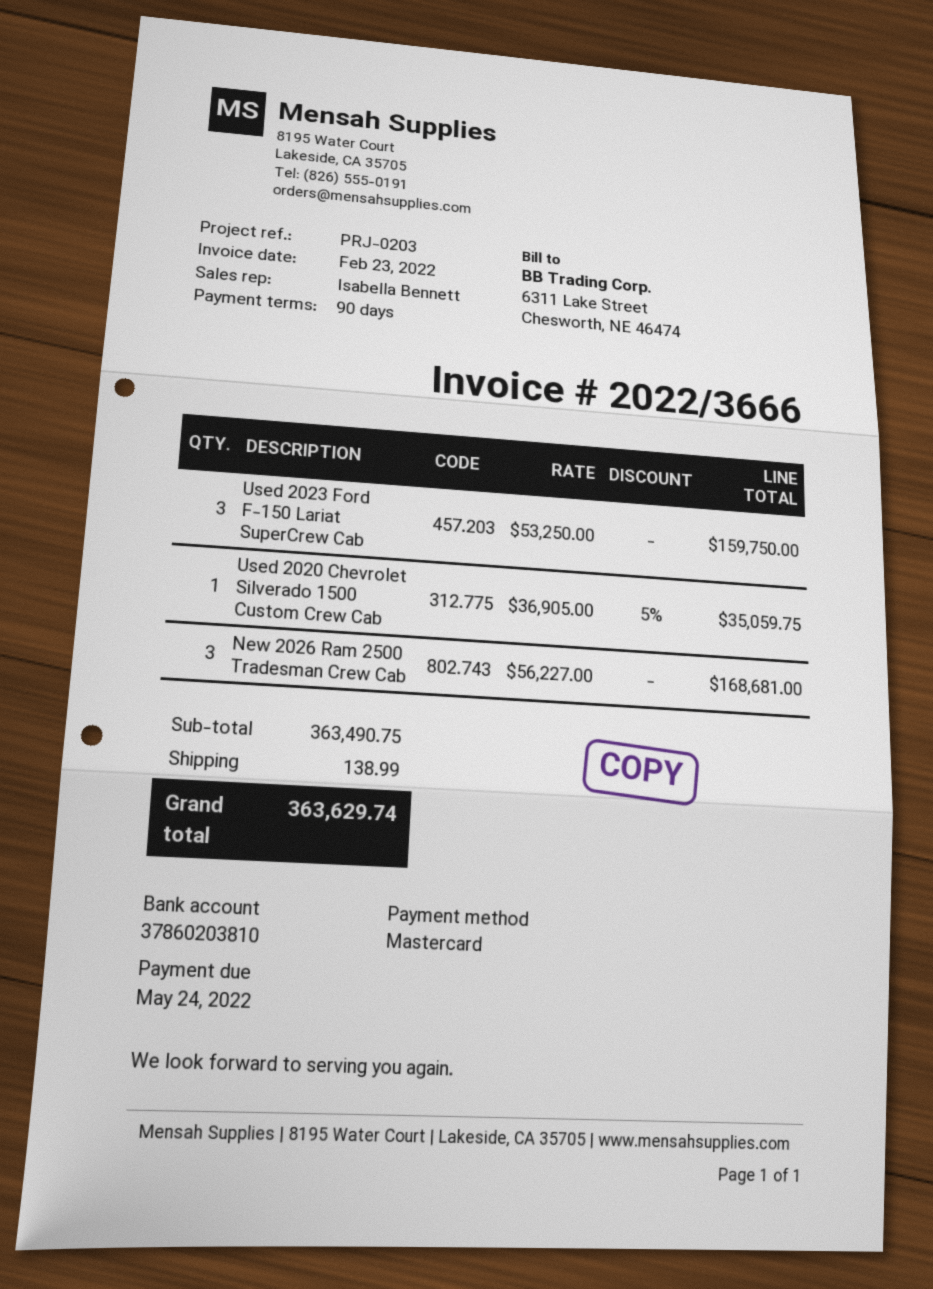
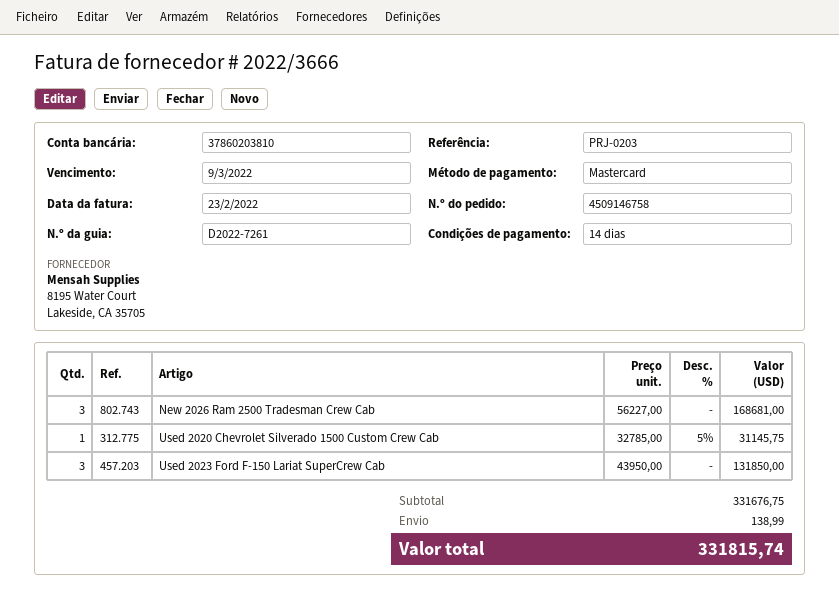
payment terms: 90 days -> 14 days
due date: 2022-05-24 -> 2022-03-09
Used 2023 Ford F-150 Lariat SuperCrew Cab: 3 x 53250.00 = 159750.00 -> 3 x 43950.00 = 131850.00
Used 2020 Chevrolet Silverado 1500 Custom Crew Cab: 1 x 36905.00 - 5% = 35059.75 -> 1 x 32785.00 - 5% = 31145.75
subtotal: 363490.75 -> 331676.75
total: 363629.74 -> 331815.74

